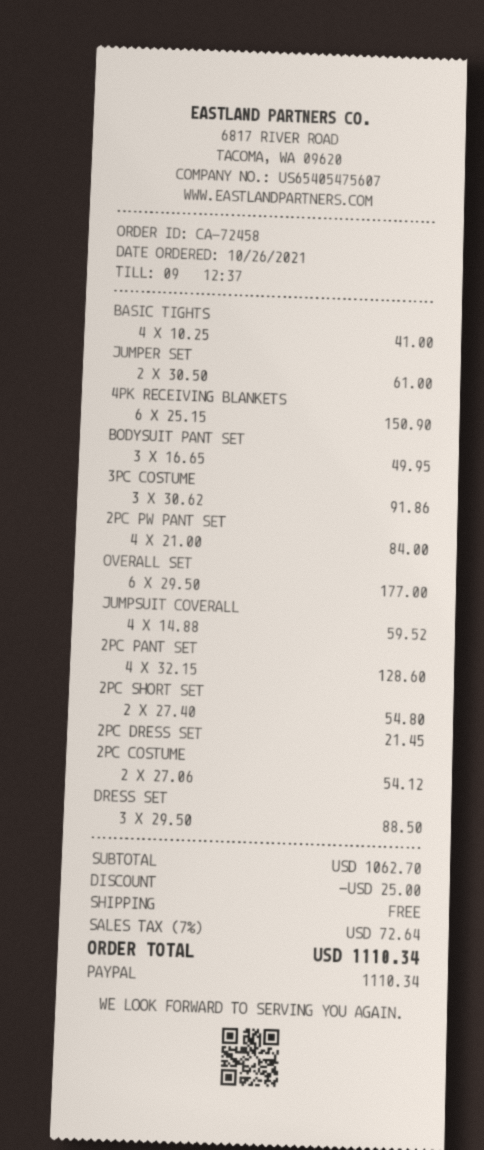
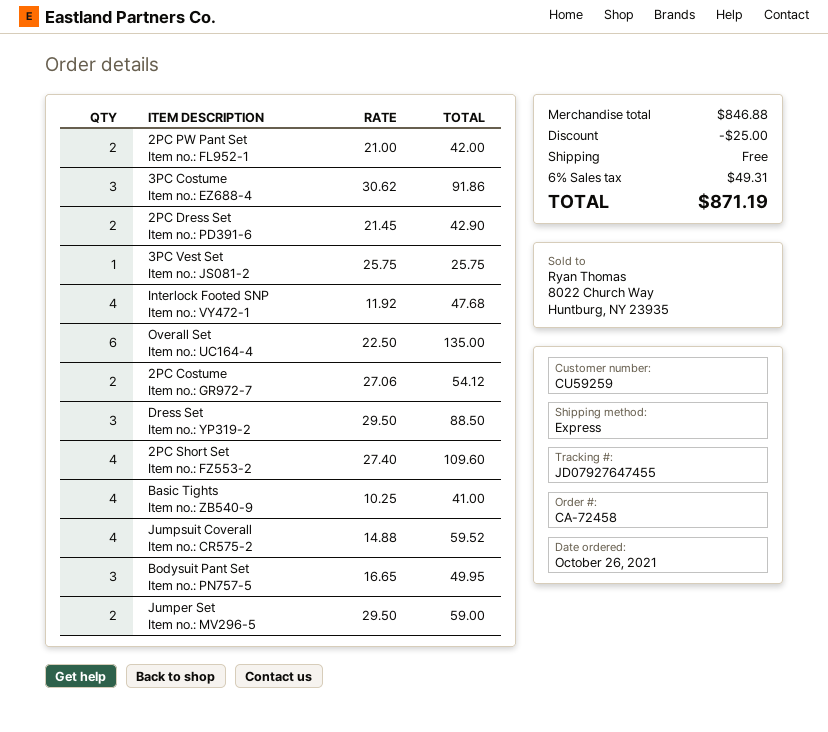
JUMPER SET: 2 x 30.50 = 61.00 -> 2 x 29.50 = 59.00
4PK RECEIVING BLANKETS: 6 x 25.15 = 150.90 -> none
2PC PW PANT SET: 4 x 21.00 = 84.00 -> 2 x 21.00 = 42.00
OVERALL SET: 6 x 29.50 = 177.00 -> 6 x 22.50 = 135.00
2PC PANT SET: 4 x 32.15 = 128.60 -> none
2PC SHORT SET: 2 x 27.40 = 54.80 -> 4 x 27.40 = 109.60
2PC DRESS SET: 1 x 21.45 = 21.45 -> 2 x 21.45 = 42.90
3PC Vest Set: none -> 1 x 25.75 = 25.75
Interlock Footed SNP: none -> 4 x 11.92 = 47.68
subtotal: 1062.70 -> 846.88
tax: 7% = 72.64 -> 6% = 49.31
total: 1110.34 -> 871.19

